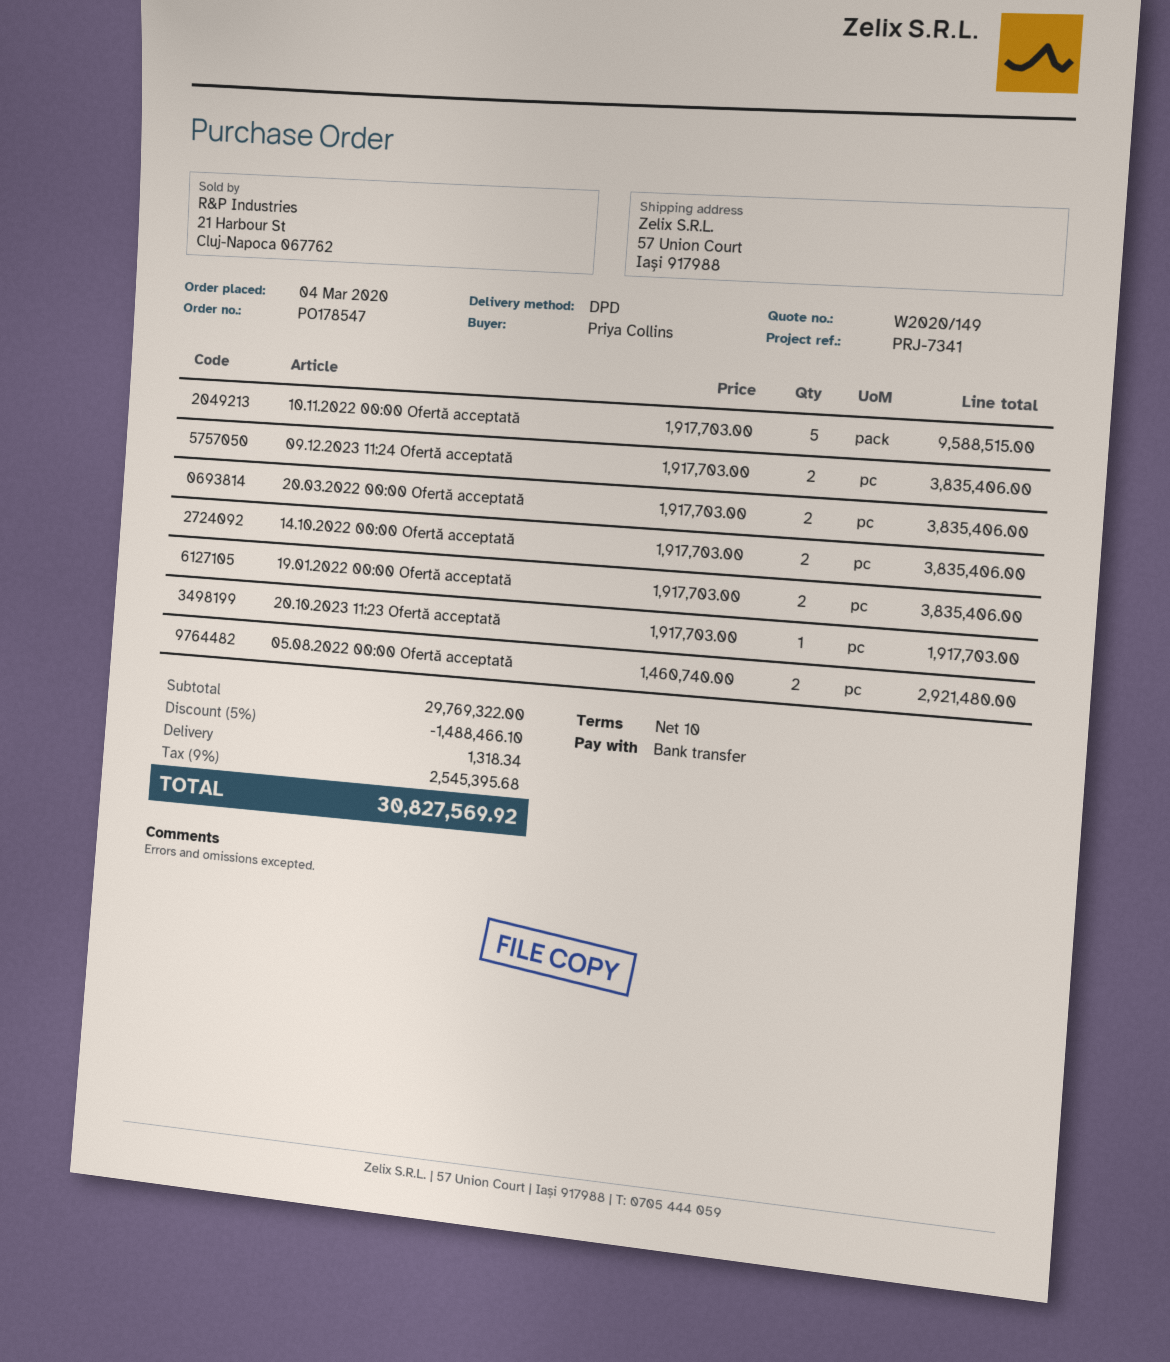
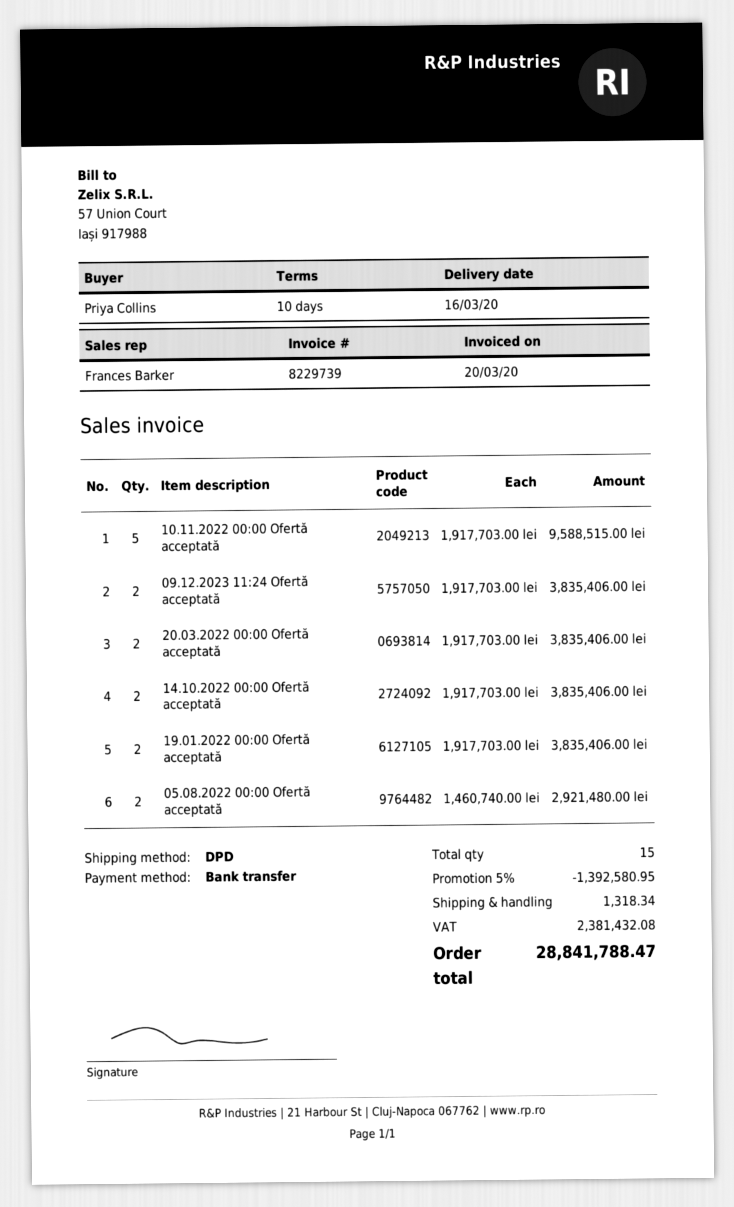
20.10.2023 11:23 Ofertă acceptată: 1 x 1917703.00 = 1917703.00 -> none
discount: 5% = 1488466.10 -> 5% = 1392580.95
tax: 2545395.68 -> 2381432.08
total: 30827569.92 -> 28841788.47

